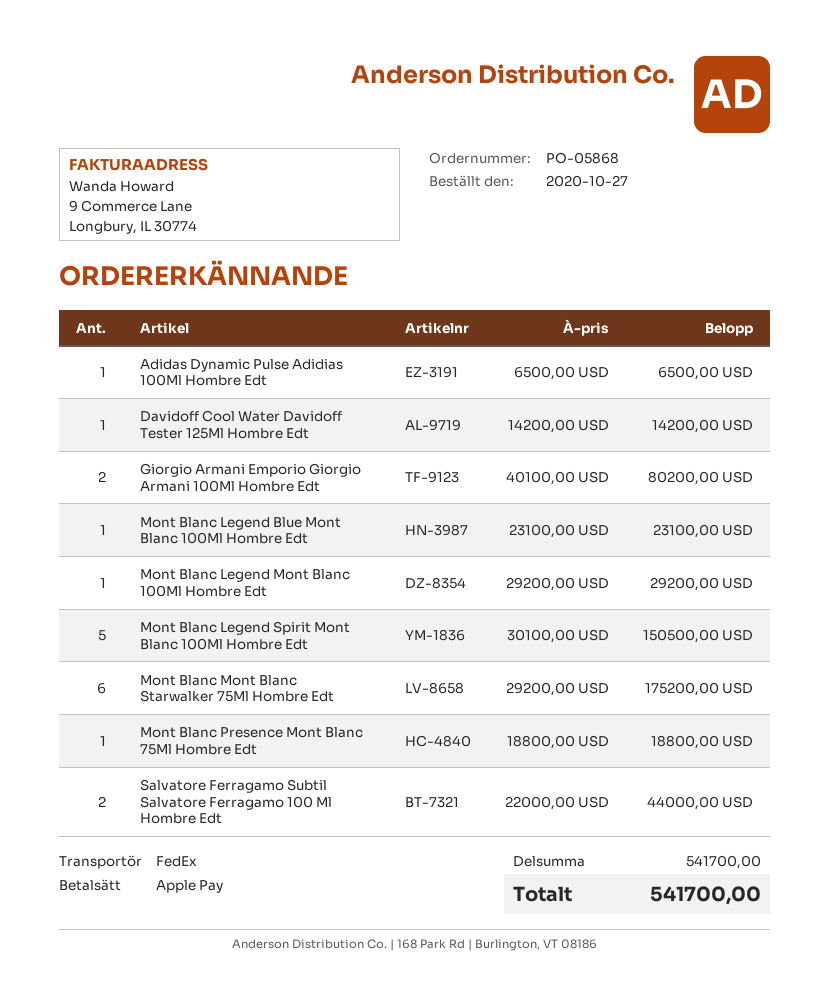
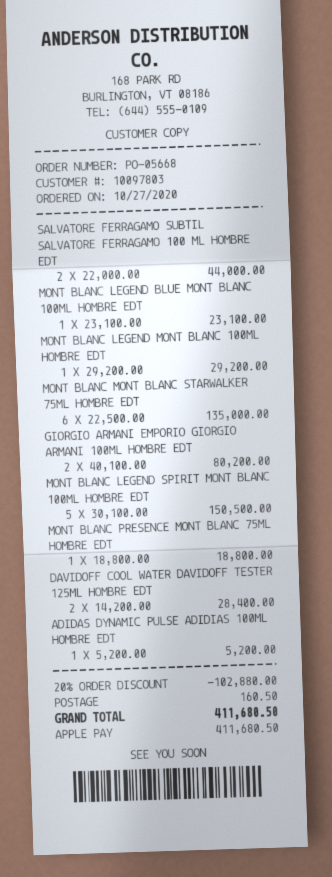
order number: PO-05868 -> PO-05668
Adidas Dynamic Pulse Adidias 100Ml Hombre Edt: 1 x 6500.00 = 6500.00 -> 1 x 5200.00 = 5200.00
Davidoff Cool Water Davidoff Tester 125Ml Hombre Edt: 1 x 14200.00 = 14200.00 -> 2 x 14200.00 = 28400.00
Mont Blanc Mont Blanc Starwalker 75Ml Hombre Edt: 6 x 29200.00 = 175200.00 -> 6 x 22500.00 = 135000.00
discount: none -> 20% = 102880.00
shipping: none -> 160.50
total: 541700.00 -> 411680.50

